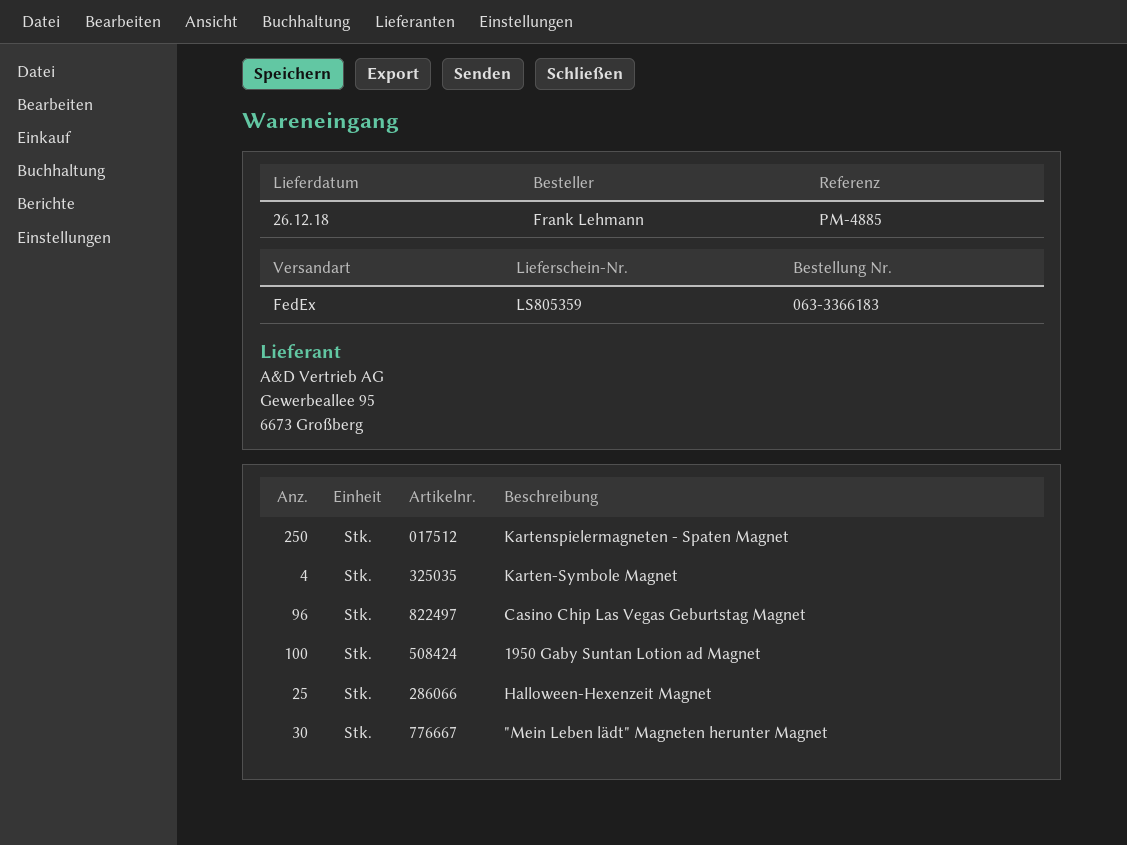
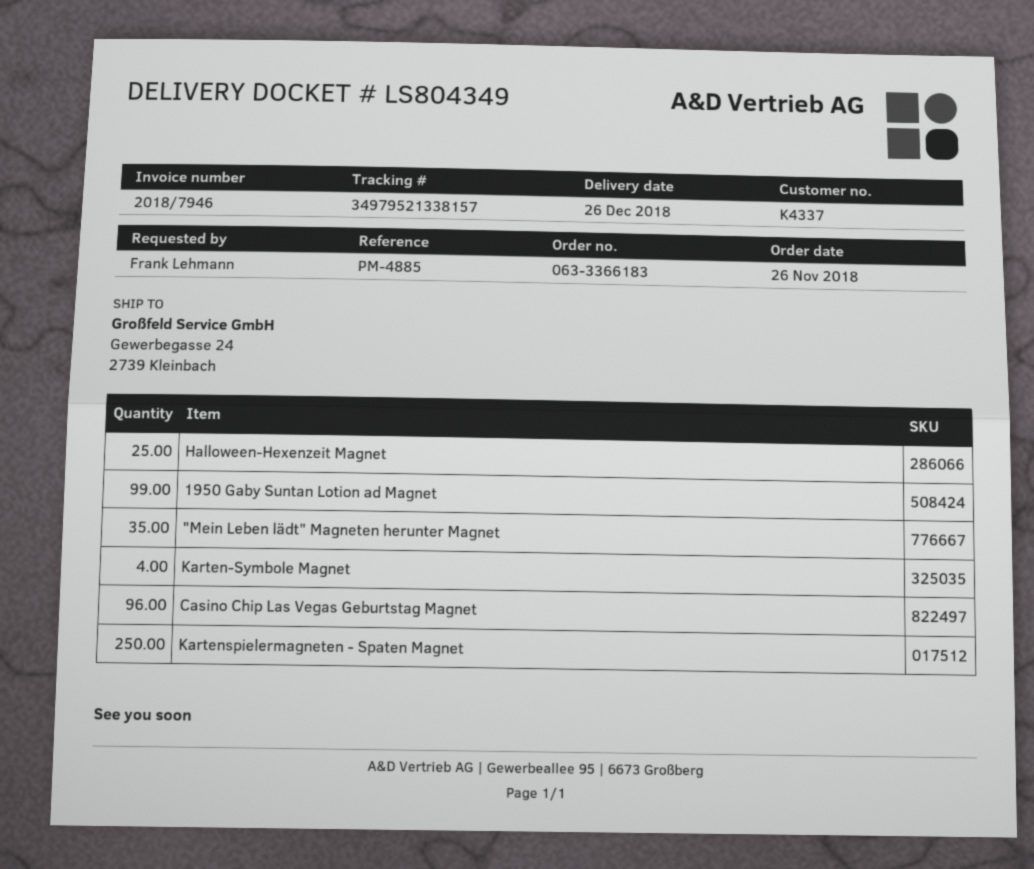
delivery note number: LS805359 -> LS804349
1950 Gaby Suntan Lotion ad Magnet: 100 -> 99
"Mein Leben lädt" Magneten herunter Magnet: 30 -> 35

